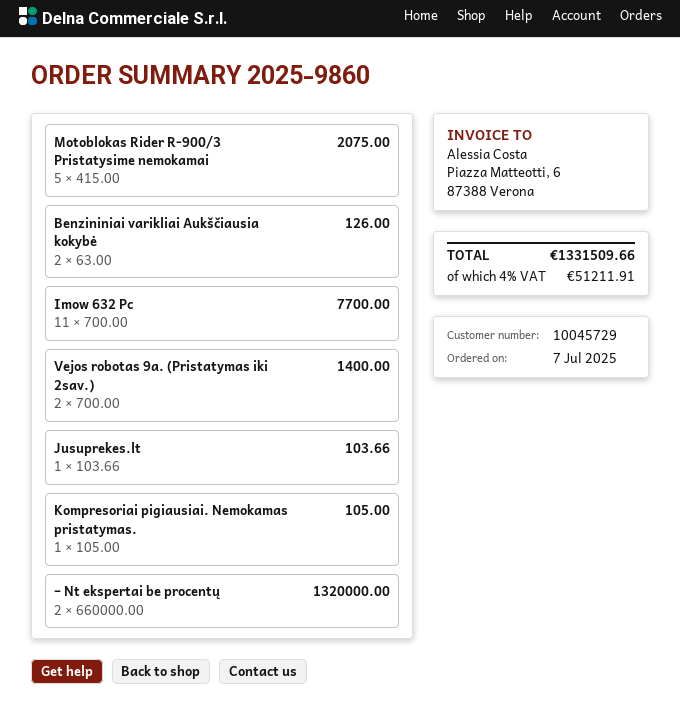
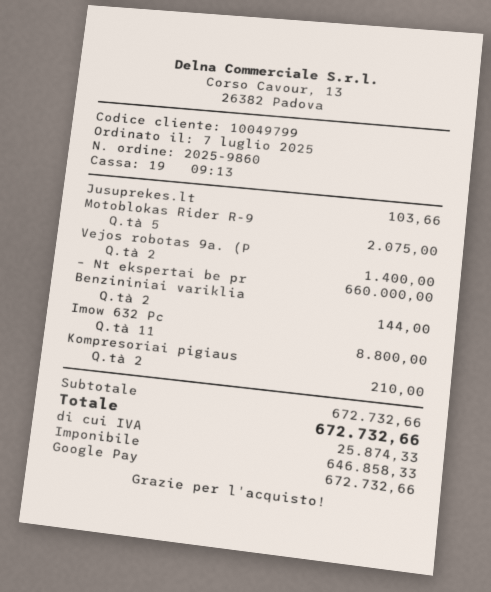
customer number: 10045729 -> 10049799
Benzininiai varikliai Aukščiausia kokybė: 2 for 126.00 -> 2 for 144.00
Imow 632 Pc: 11 for 7700.00 -> 11 for 8800.00
Kompresoriai pigiausiai. Nemokamas pristatymas.: 1 for 105.00 -> 2 for 210.00
– Nt ekspertai be procentų: 2 for 1320000.00 -> 1 for 660000.00
tax: 51211.91 -> 25874.33
total: 1331509.66 -> 672732.66

